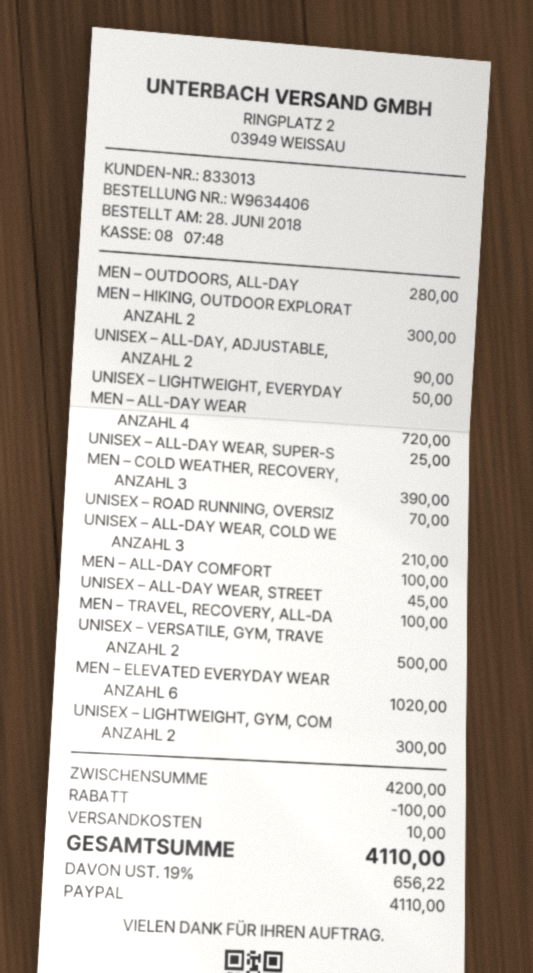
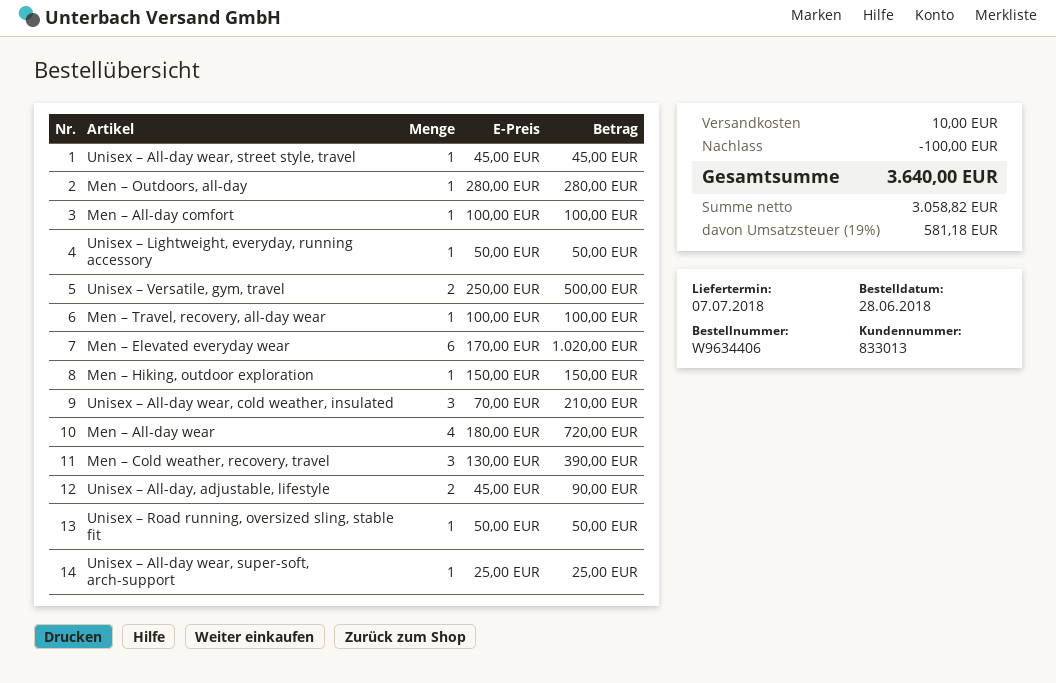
MEN – HIKING, OUTDOOR EXPLORAT: 2 for 300.00 -> 1 for 150.00
UNISEX – ROAD RUNNING, OVERSIZ: 1 for 70.00 -> 1 for 50.00
UNISEX – LIGHTWEIGHT, GYM, COM: 2 for 300.00 -> none
tax: 19% = 656.22 -> 19% = 581.18
total: 4110.00 -> 3640.00

